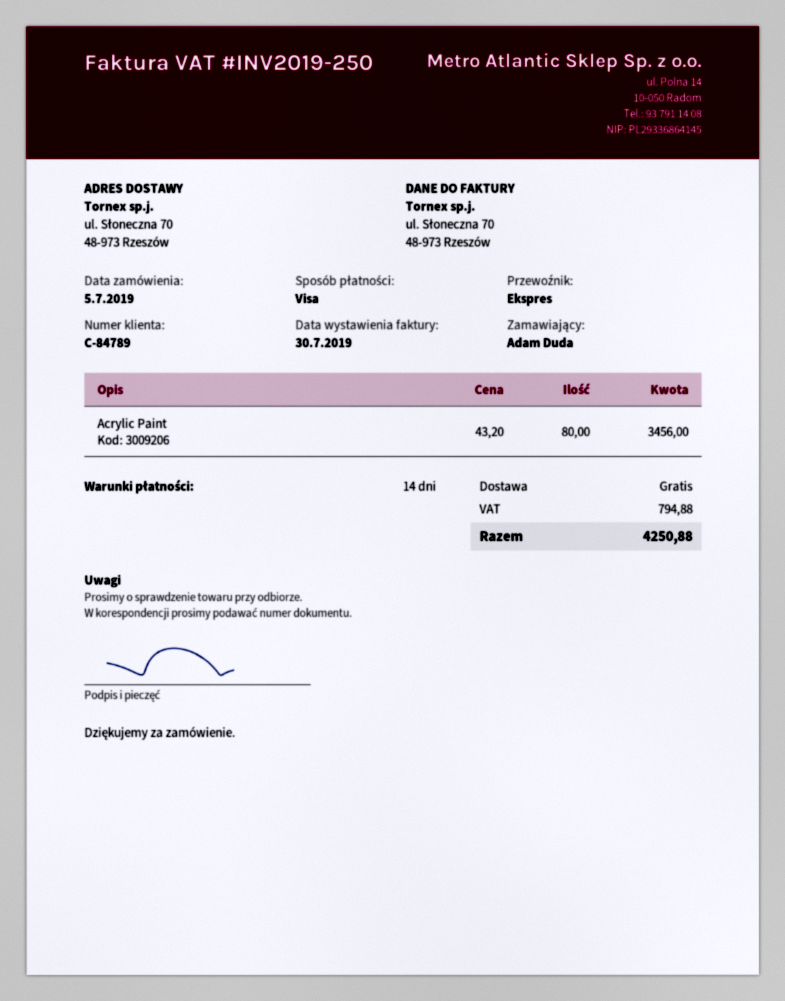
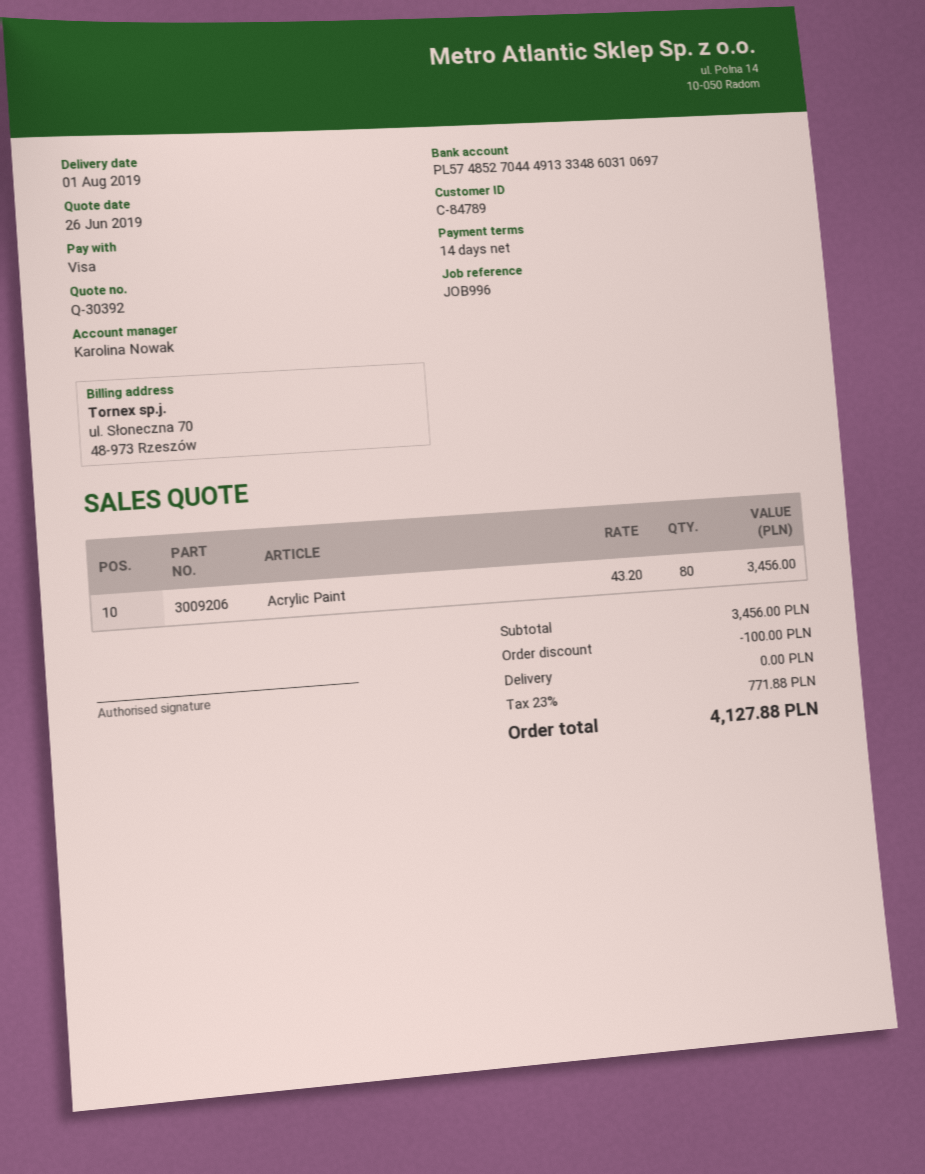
discount: none -> 100.00
tax: 794.88 -> 771.88
total: 4250.88 -> 4127.88

